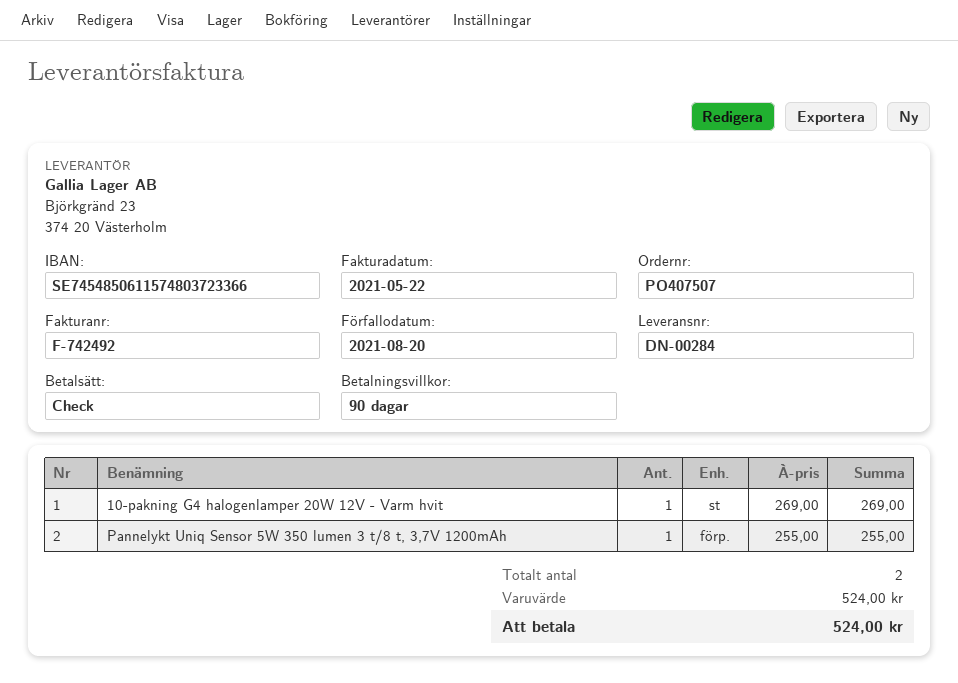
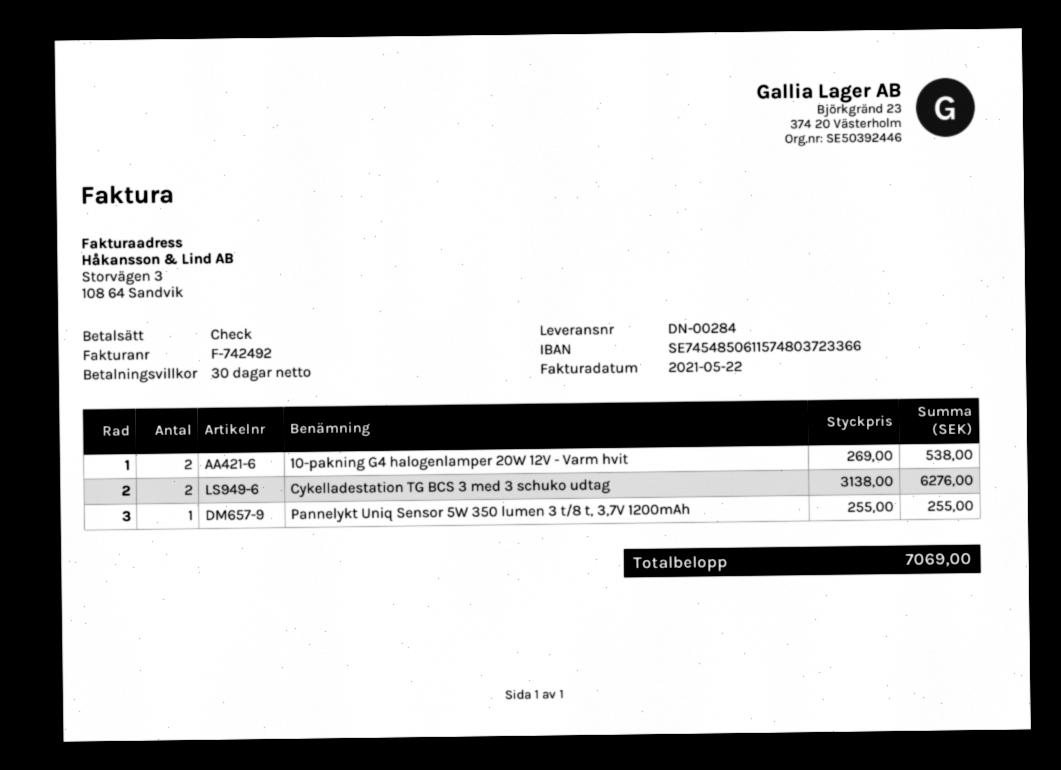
payment terms: 90 days -> 30 days
10-pakning G4 halogenlamper 20W 12V - Varm hvit: 1 x 269.00 = 269.00 -> 2 x 269.00 = 538.00
Cykelladestation TG BCS 3 med 3 schuko udtag: none -> 2 x 3138.00 = 6276.00
total: 524.00 -> 7069.00

